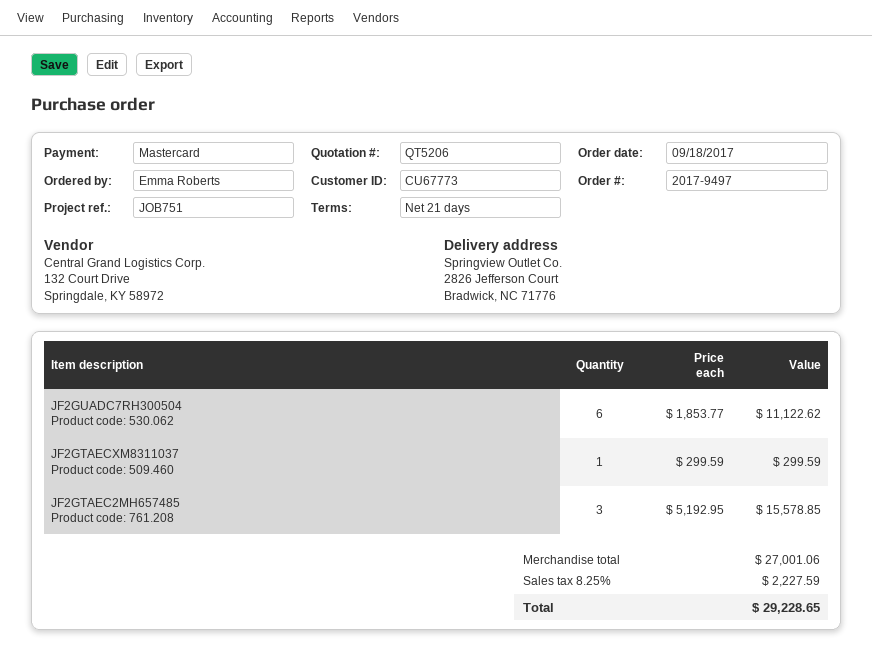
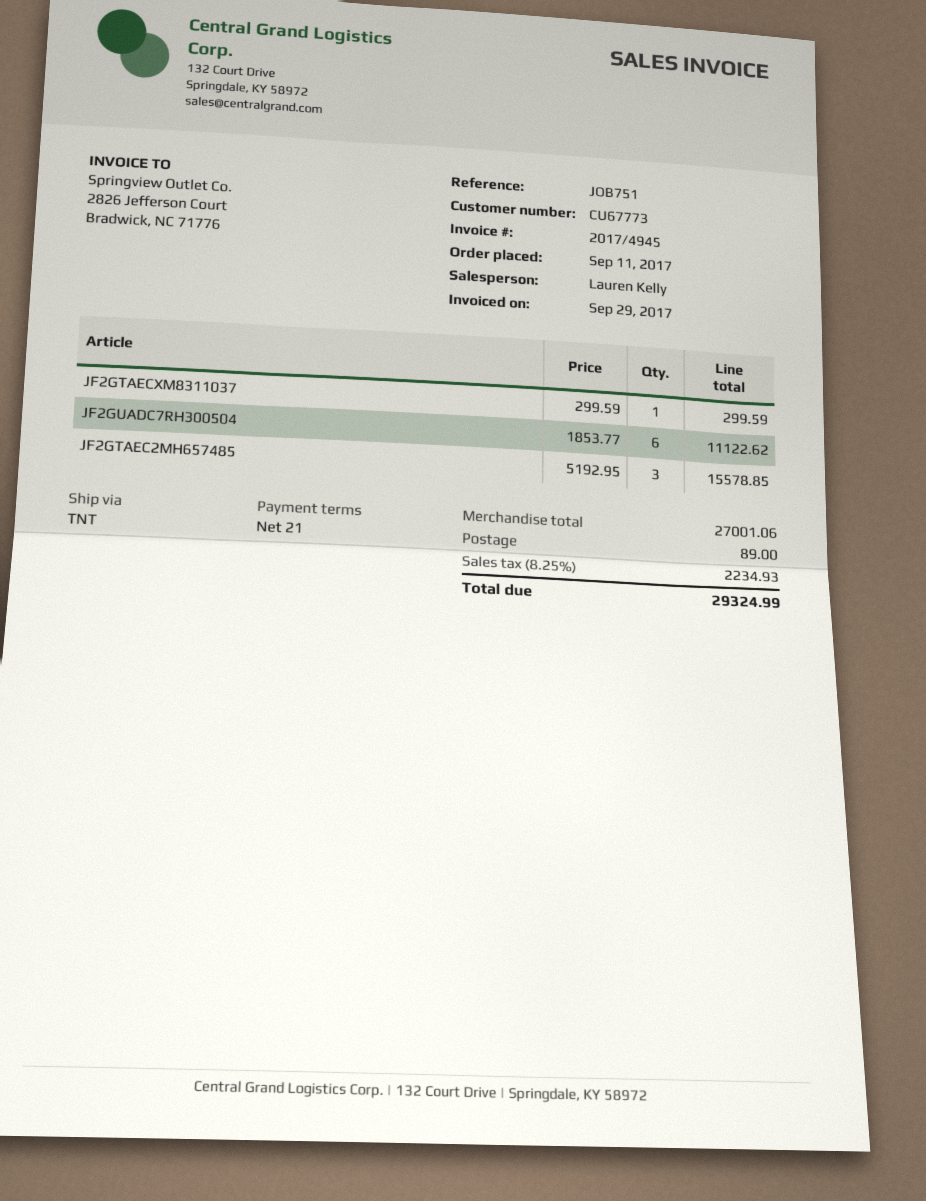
order date: 2017-09-18 -> 2017-09-11
shipping: none -> 89.00
tax: 8.25% = 2227.59 -> 8.25% = 2234.93
total: 29228.65 -> 29324.99

